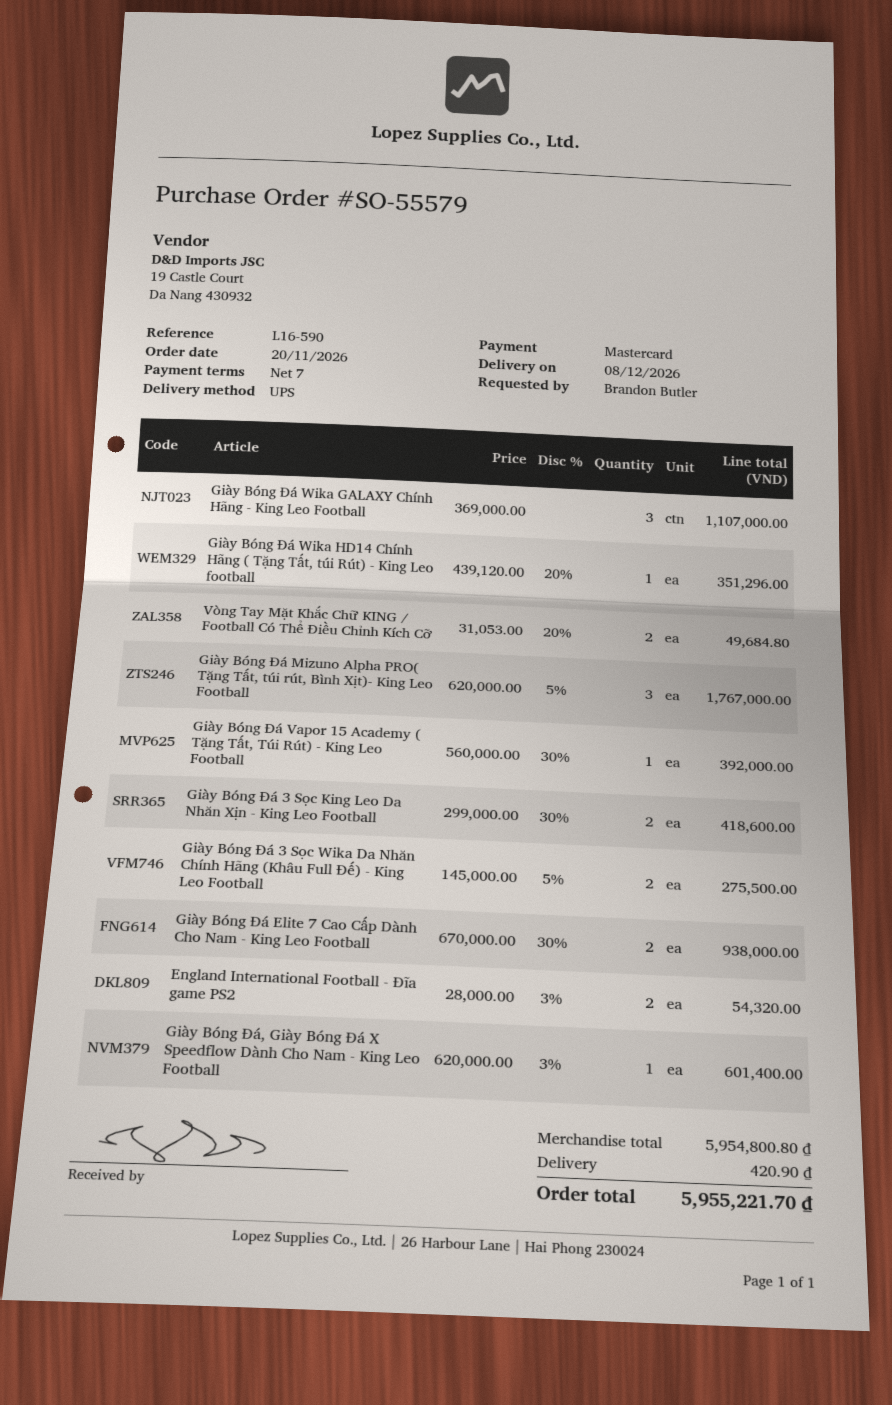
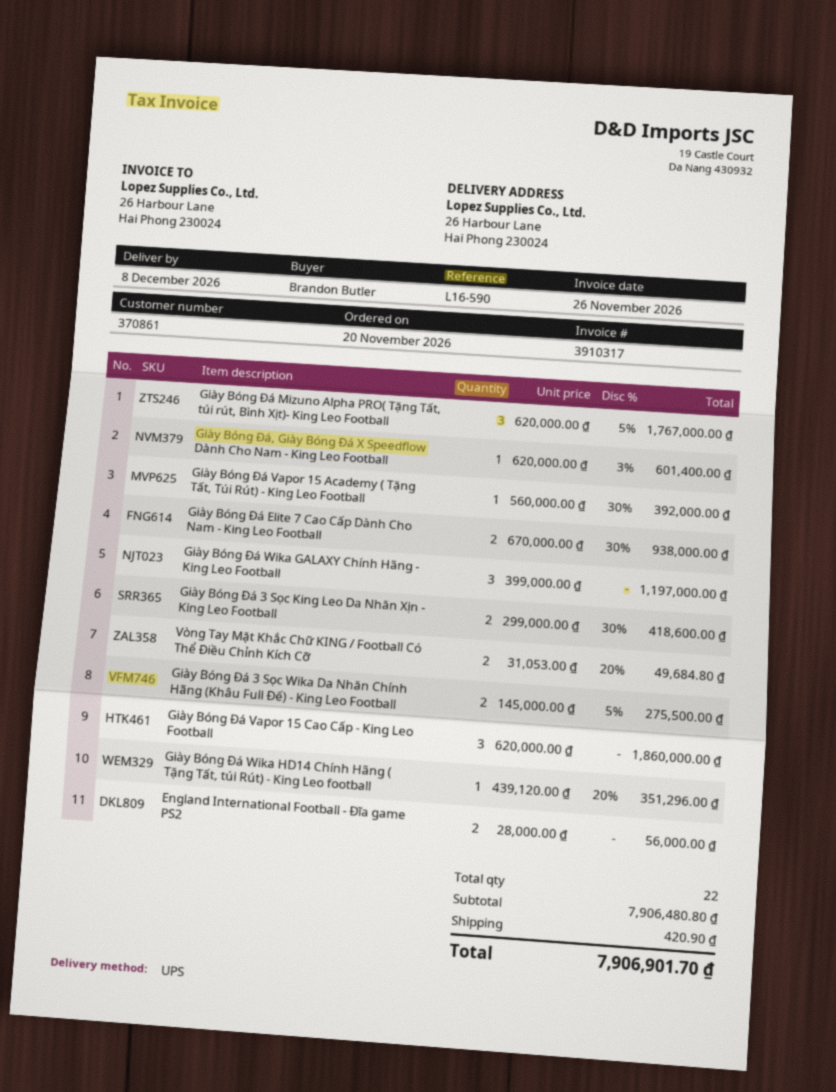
Giày Bóng Đá Wika GALAXY Chính Hãng - King Leo Football: 3 x 369000.00 = 1107000.00 -> 3 x 399000.00 = 1197000.00
England International Football - Đĩa game PS2: 2 x 28000.00 - 3% = 54320.00 -> 2 x 28000.00 = 56000.00
Giày Bóng Đá Vapor 15 Cao Cấp - King Leo Football: none -> 3 x 620000.00 = 1860000.00
subtotal: 5954800.80 -> 7906480.80
total: 5955221.70 -> 7906901.70

